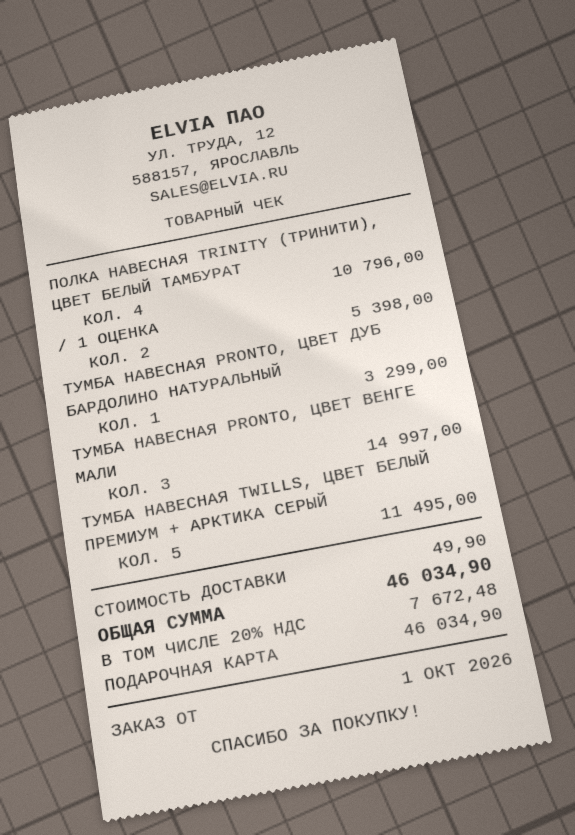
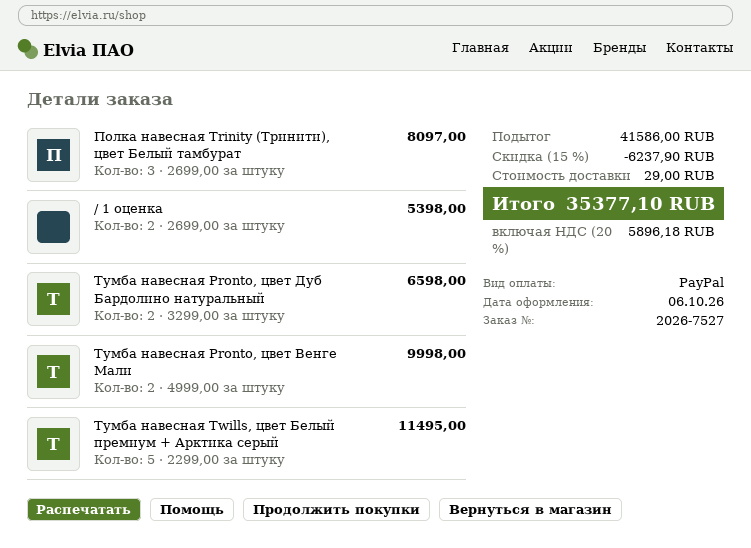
order date: 2026-10-01 -> 2026-10-06
payment method: gift card -> PayPal
ПОЛКА НАВЕСНАЯ TRINITY (ТРИНИТИ), ЦВЕТ БЕЛЫЙ ТАМБУРАТ: 4 for 10796.00 -> 3 for 8097.00
ТУМБА НАВЕСНАЯ PRONTO, ЦВЕТ ДУБ БАРДОЛИНО НАТУРАЛЬНЫЙ: 1 for 3299.00 -> 2 for 6598.00
ТУМБА НАВЕСНАЯ PRONTO, ЦВЕТ ВЕНГЕ МАЛИ: 3 for 14997.00 -> 2 for 9998.00
discount: none -> 15% = 6237.90
shipping: 49.90 -> 29.00
tax: 20% = 7672.48 -> 20% = 5896.18
total: 46034.90 -> 35377.10

